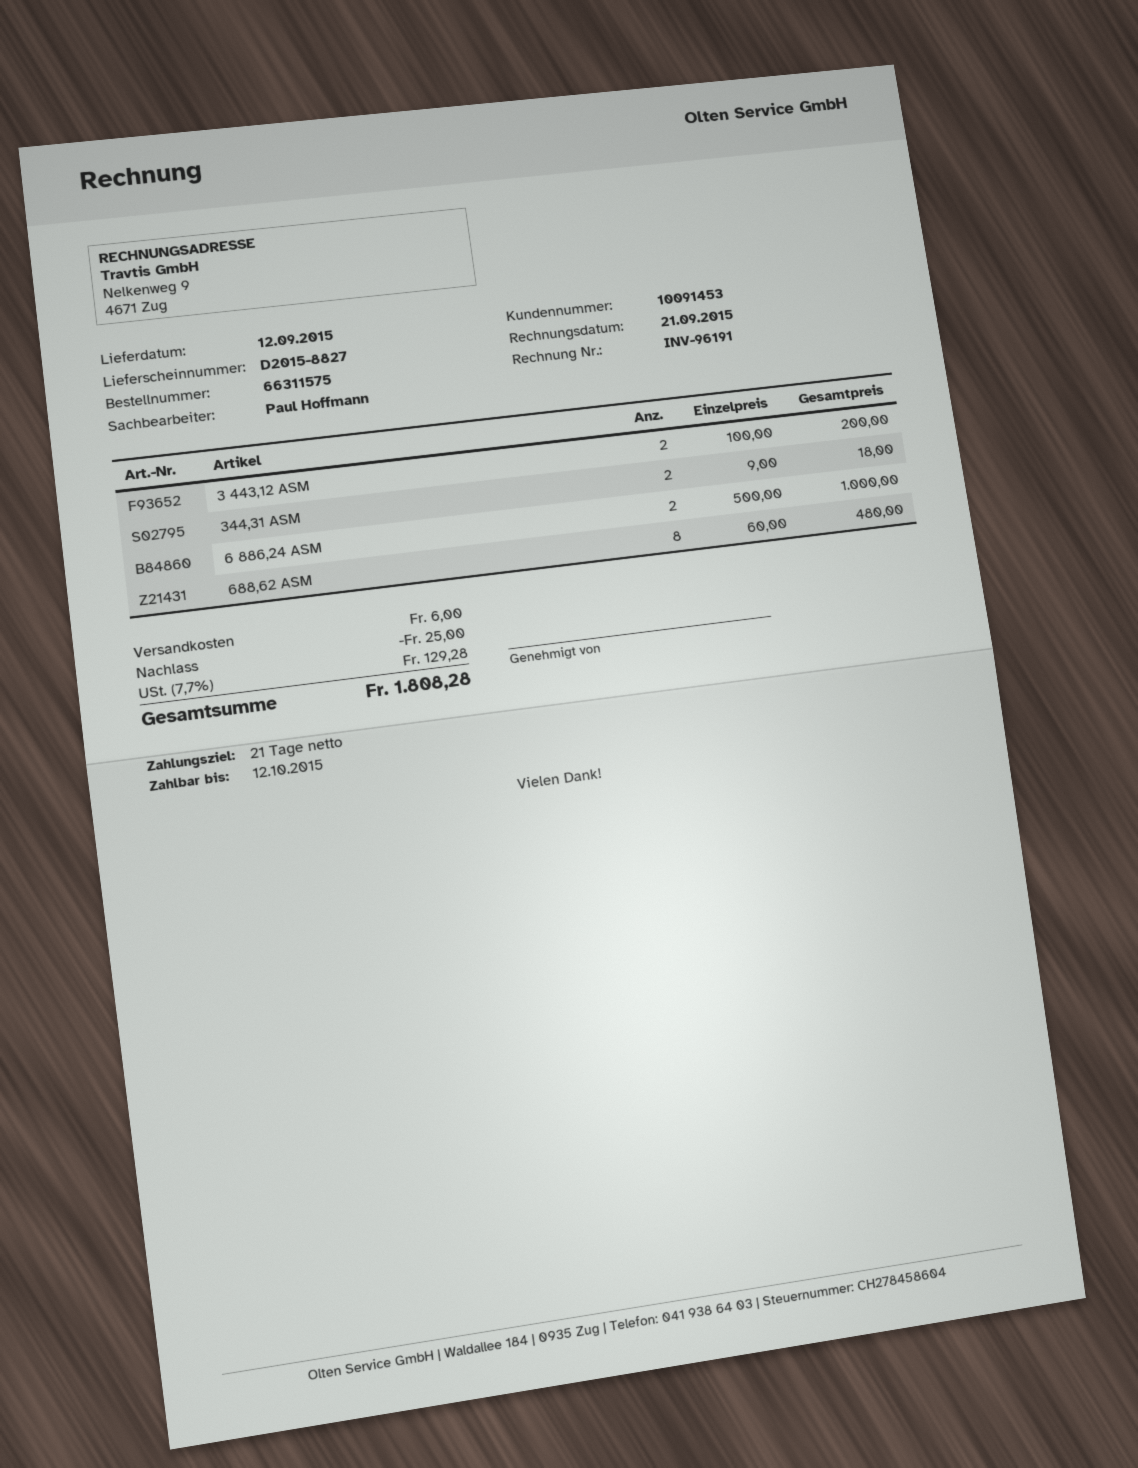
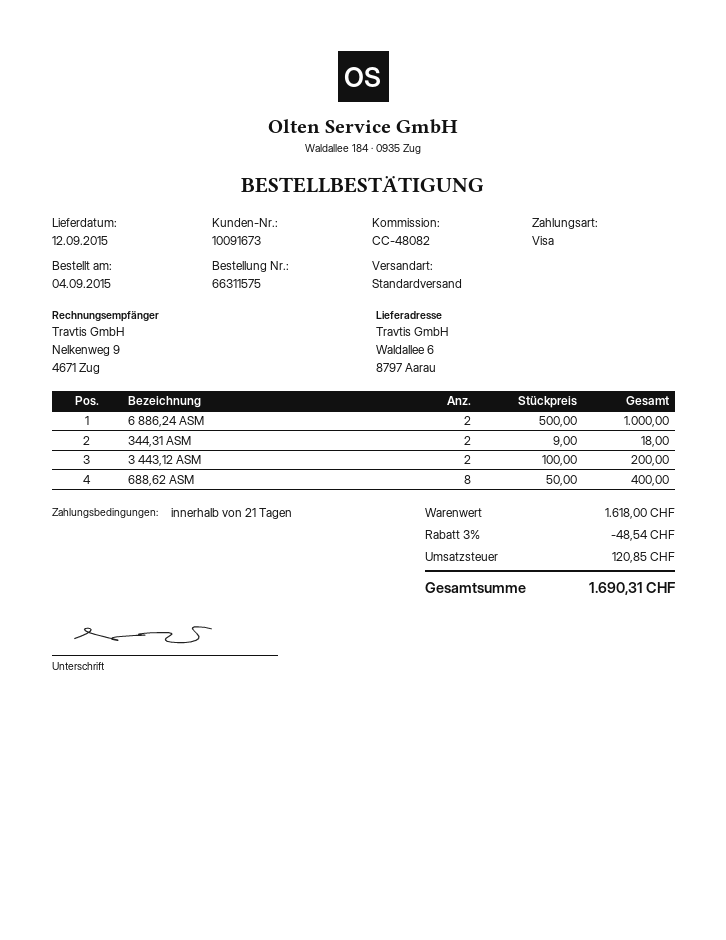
customer number: 10091453 -> 10091673
688,62 ASM: 8 x 60.00 = 480.00 -> 8 x 50.00 = 400.00
discount: 25.00 -> 48.54
shipping: 6.00 -> none
tax: 129.28 -> 120.85
total: 1808.28 -> 1690.31

